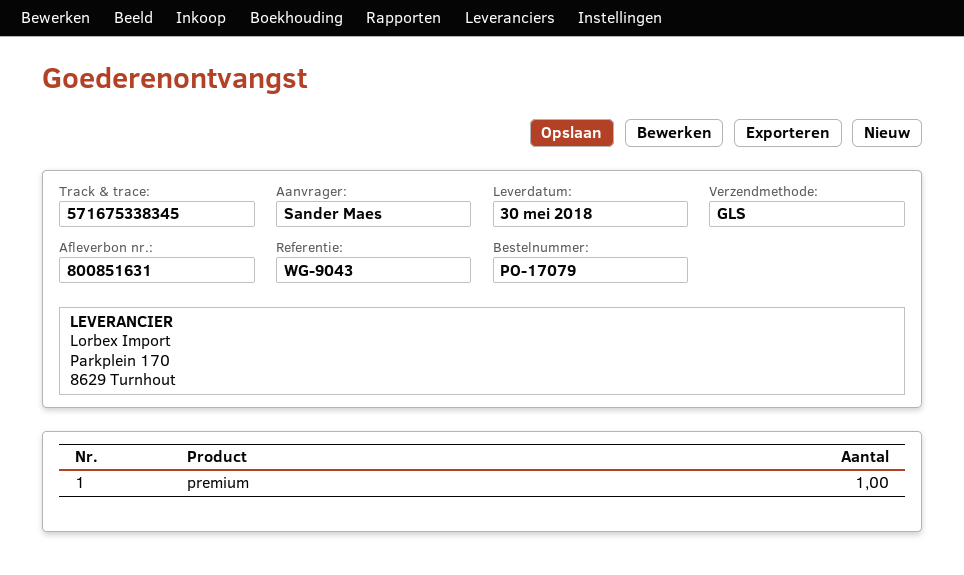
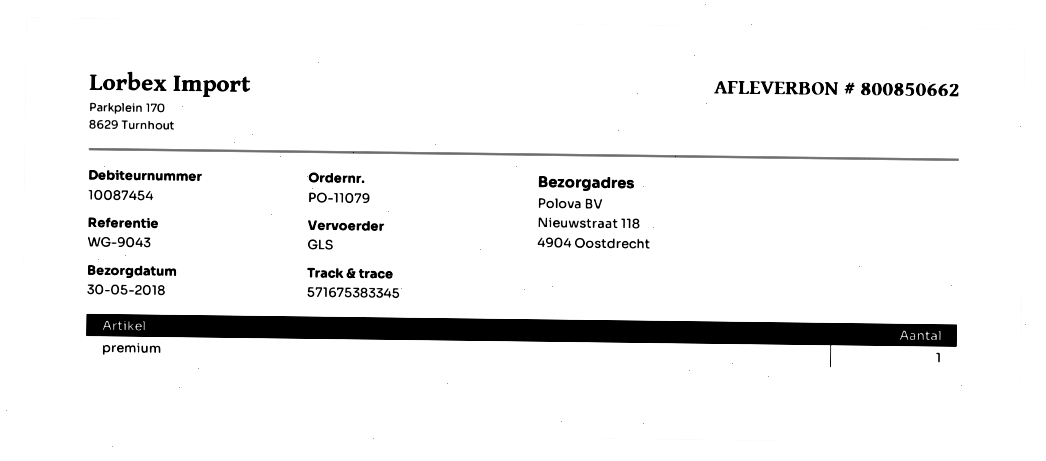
order number: PO-17079 -> PO-11079
delivery note number: 800851631 -> 800850662
tracking number: 571675338345 -> 571675383345

